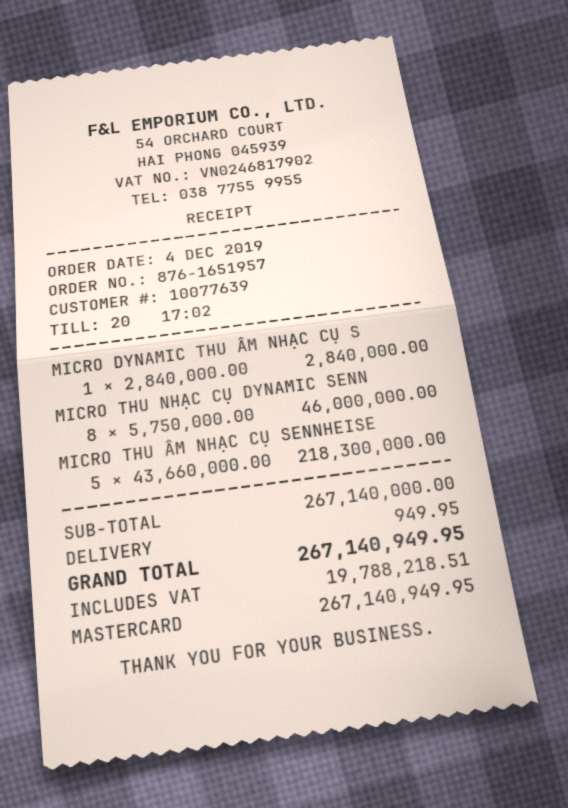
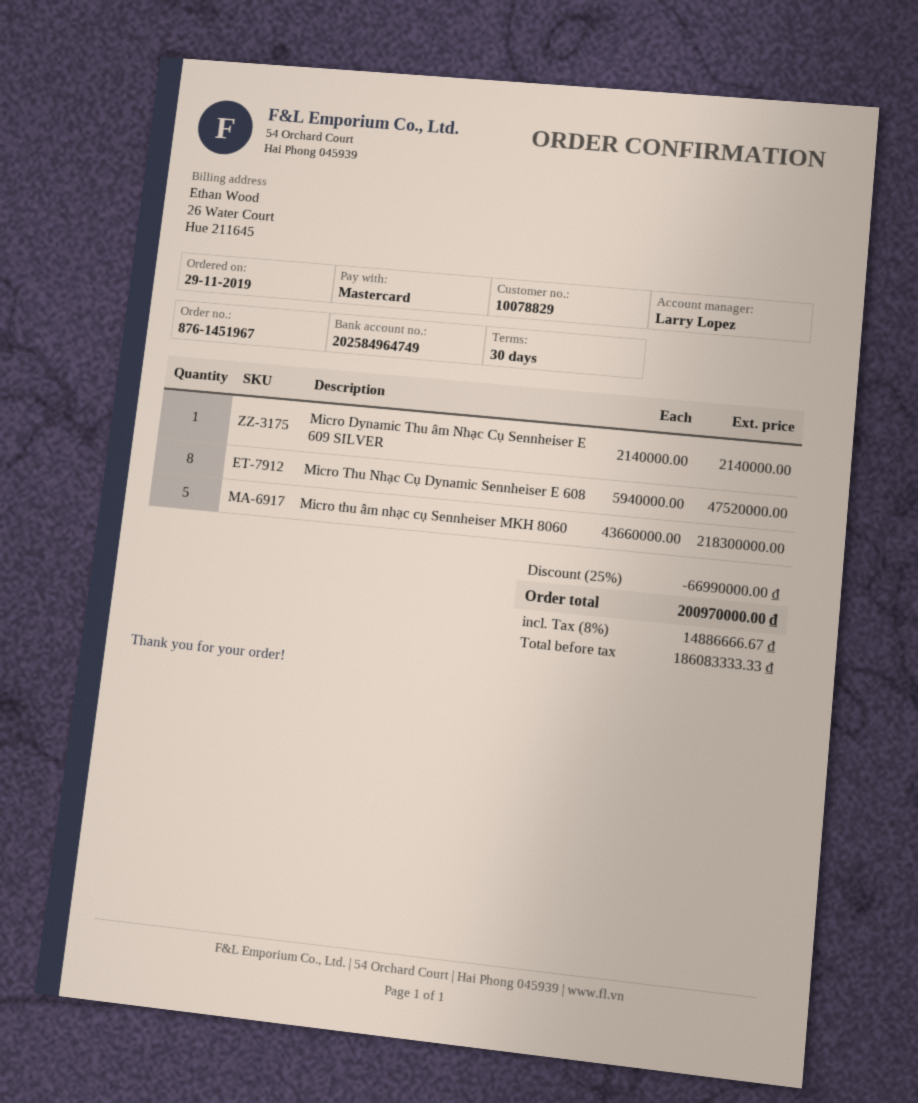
order number: 876-1651957 -> 876-1451967
order date: 2019-12-04 -> 2019-11-29
customer number: 10077639 -> 10078829
MICRO DYNAMIC THU ÂM NHẠC CỤ S: 1 x 2840000.00 = 2840000.00 -> 1 x 2140000.00 = 2140000.00
MICRO THU NHẠC CỤ DYNAMIC SENN: 8 x 5750000.00 = 46000000.00 -> 8 x 5940000.00 = 47520000.00
discount: none -> 25% = 66990000.00
shipping: 949.95 -> none
tax: 19788218.51 -> 14886666.67
total: 267140949.95 -> 200970000.00

